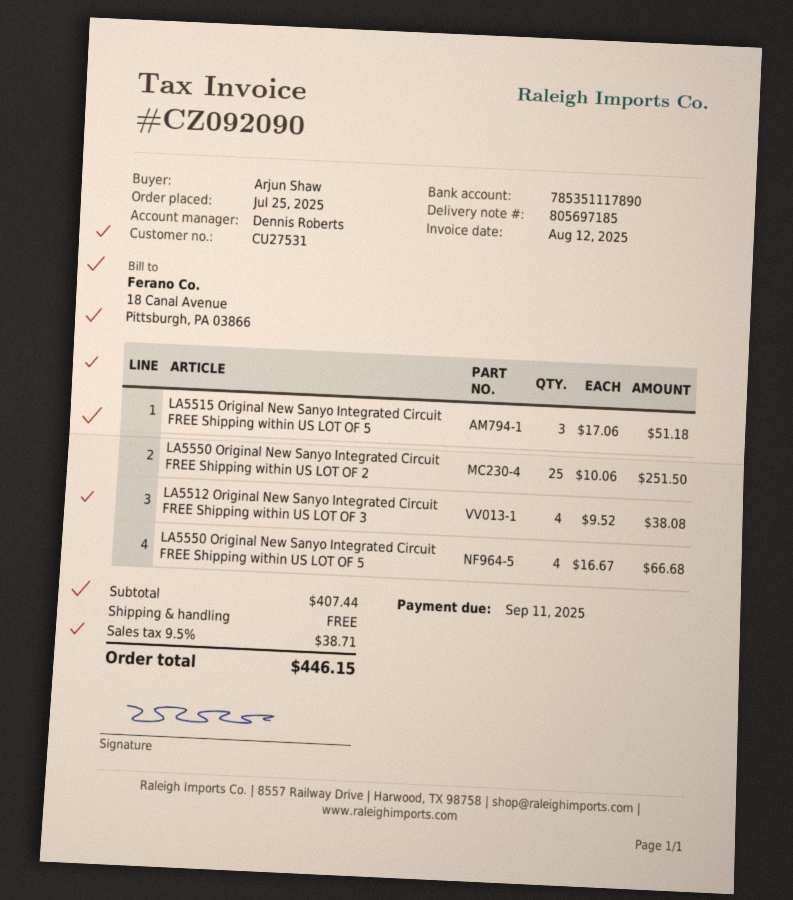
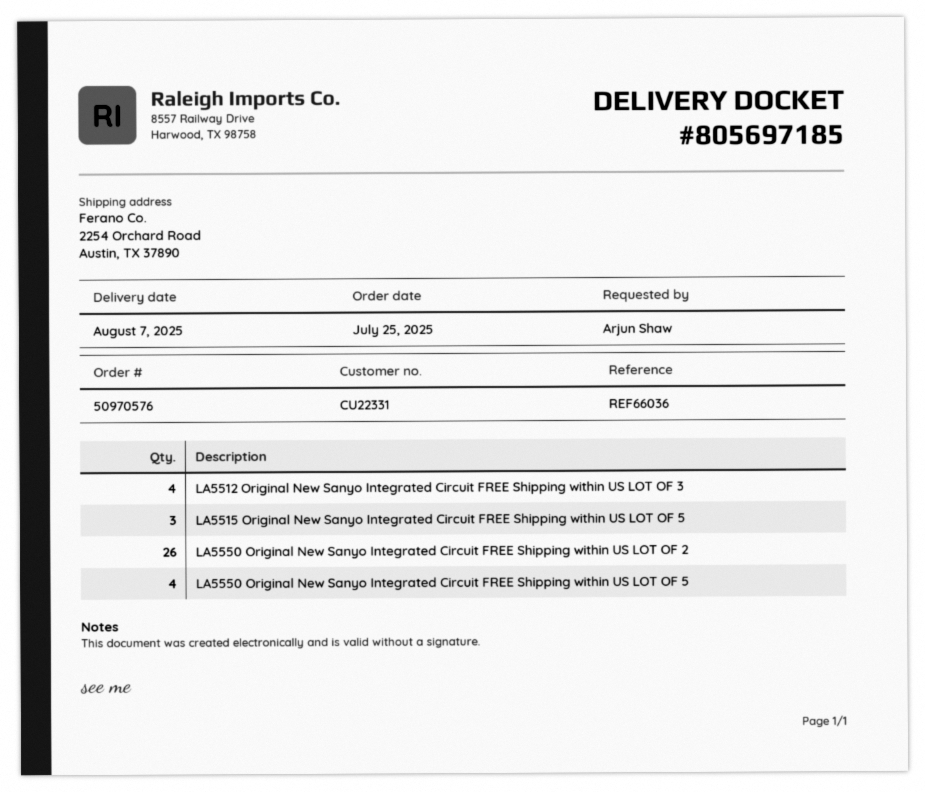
customer number: CU27531 -> CU22331
LA5550 Original New Sanyo Integrated Circuit FREE Shipping within US LOT OF 2: 25 -> 26

